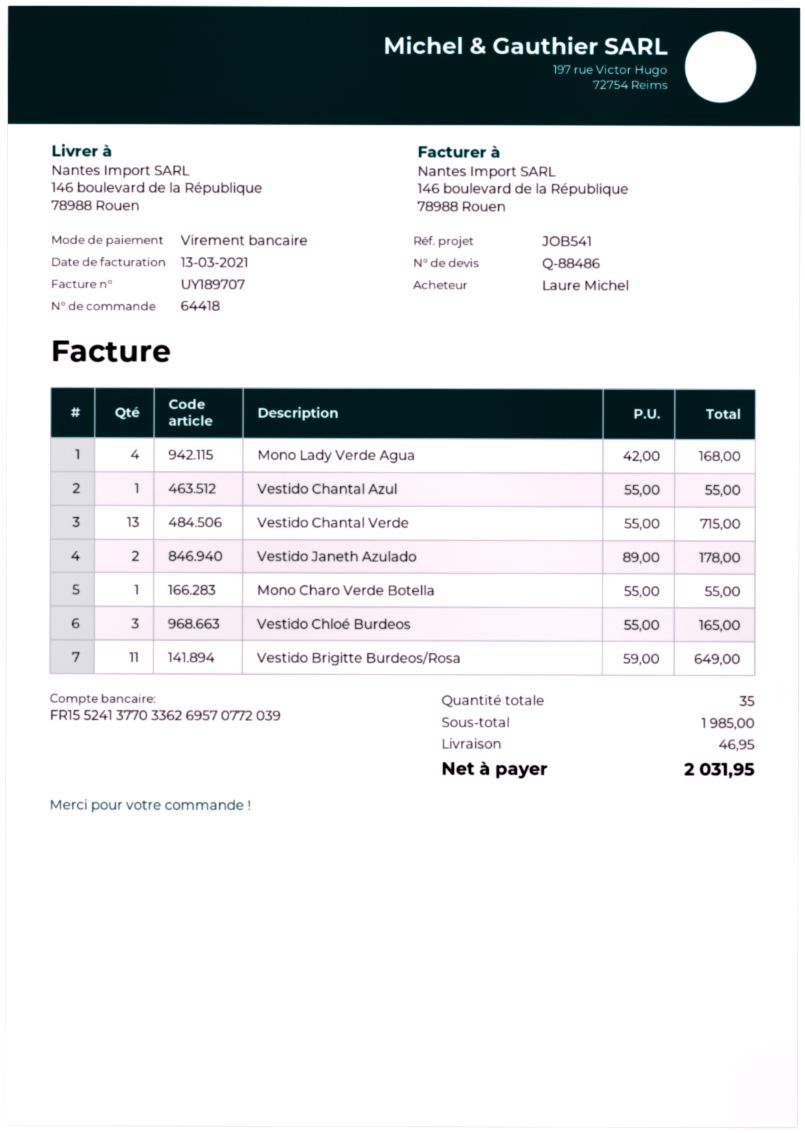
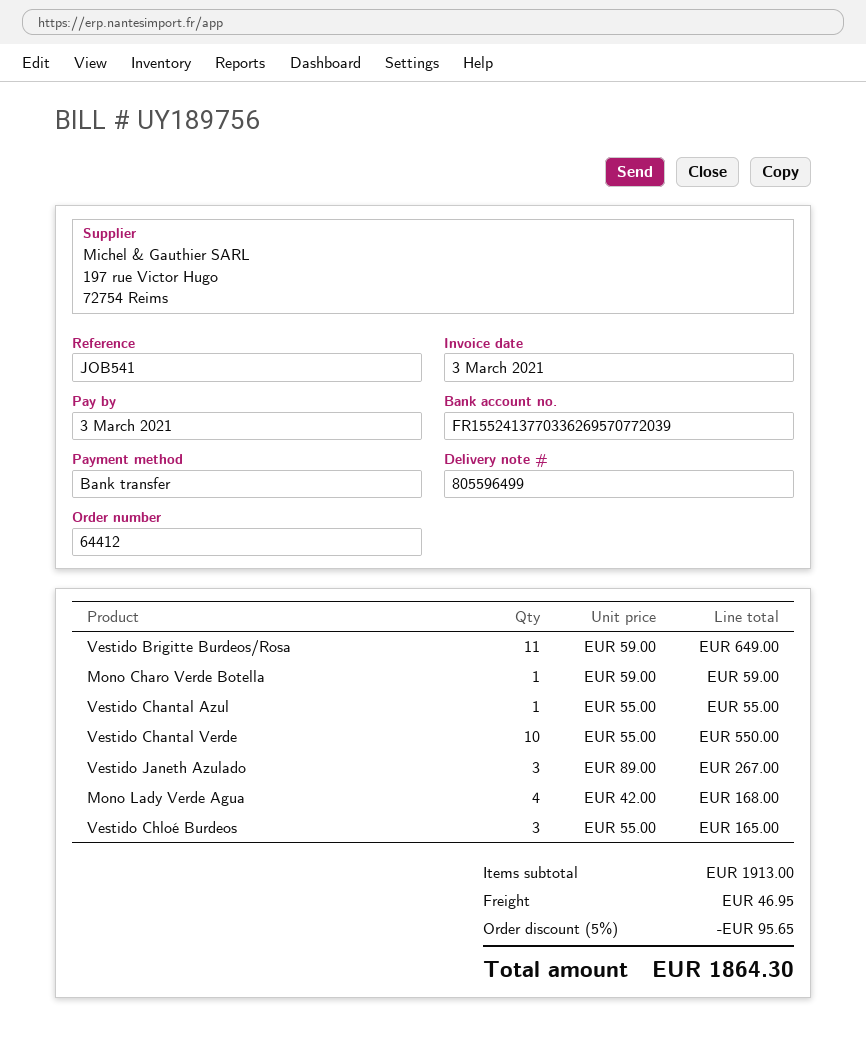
order number: 64418 -> 64412
invoice number: UY189707 -> UY189756
invoice date: 2021-03-13 -> 2021-03-03
Vestido Chantal Verde: 13 x 55.00 = 715.00 -> 10 x 55.00 = 550.00
Vestido Janeth Azulado: 2 x 89.00 = 178.00 -> 3 x 89.00 = 267.00
Mono Charo Verde Botella: 1 x 55.00 = 55.00 -> 1 x 59.00 = 59.00
subtotal: 1985.00 -> 1913.00
discount: none -> 5% = 95.65
total: 2031.95 -> 1864.30

